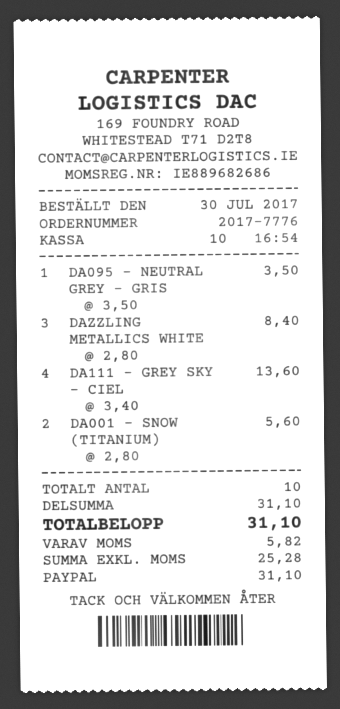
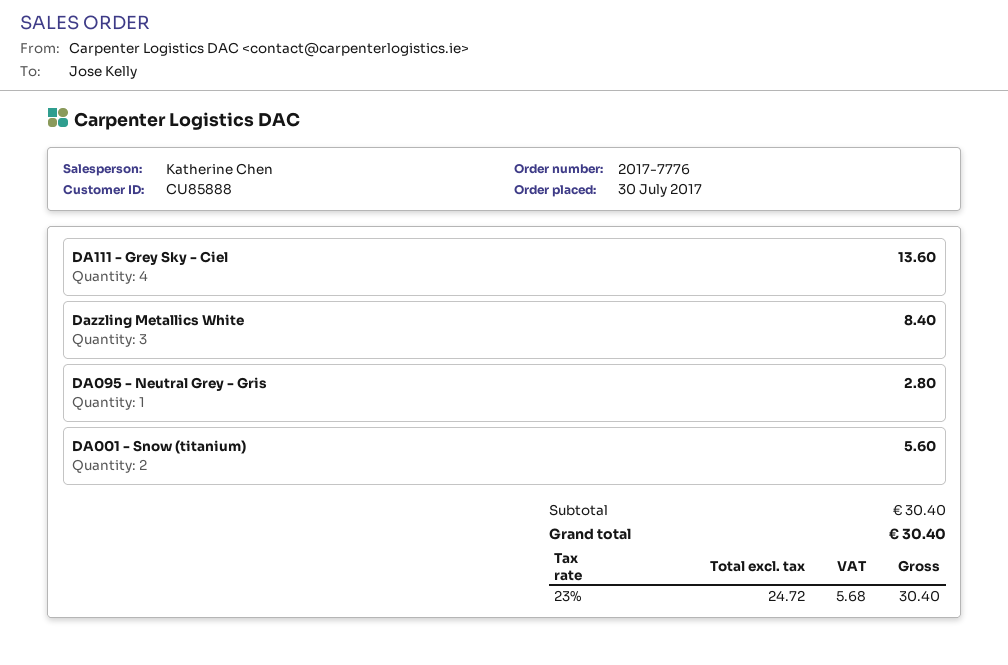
DA095 - NEUTRAL GREY - GRIS: 1 for 3.50 -> 1 for 2.80
subtotal: 31.10 -> 30.40
net: 25.28 -> 24.72
tax: 5.82 -> 5.68
total: 31.10 -> 30.40

